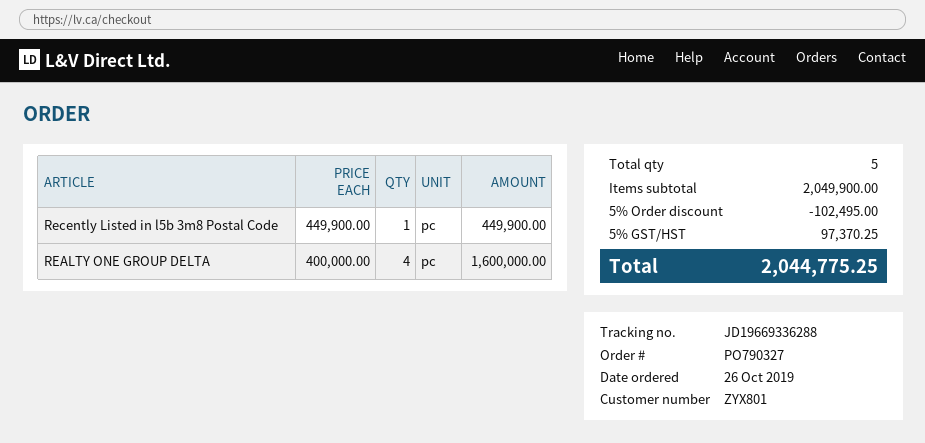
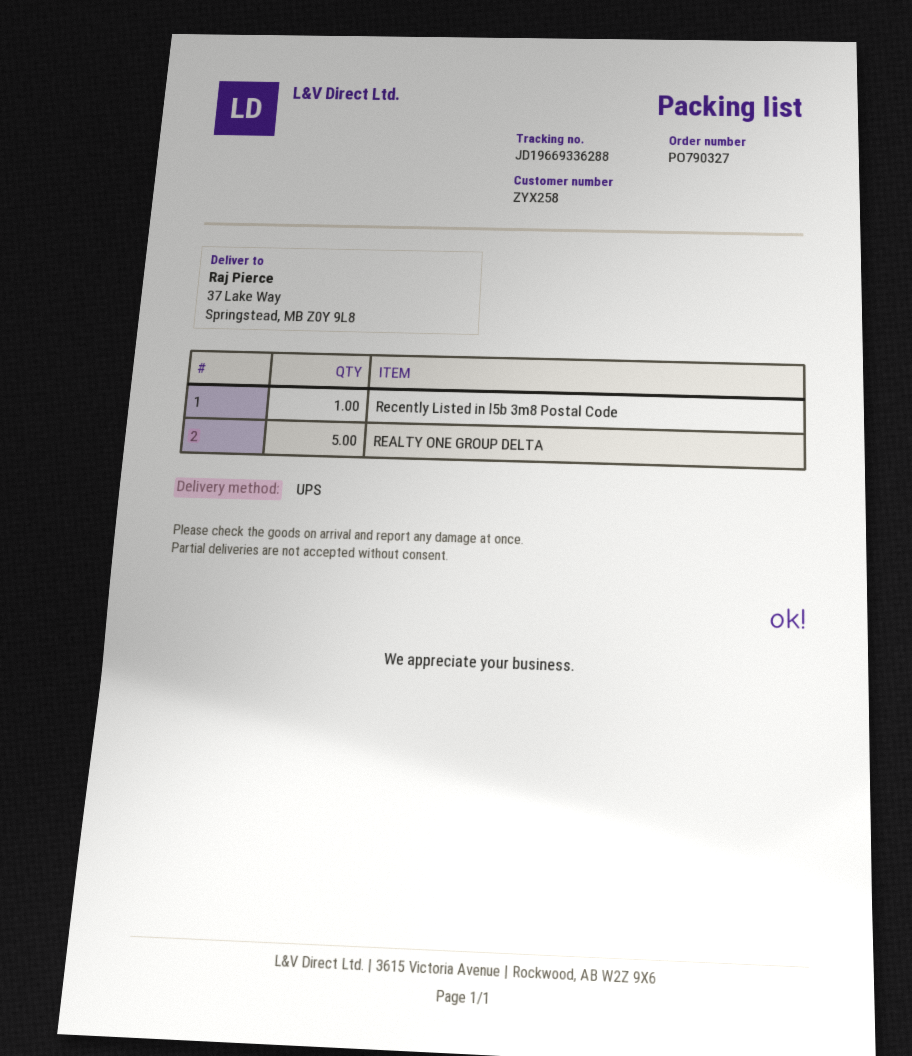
customer number: ZYX801 -> ZYX258
REALTY ONE GROUP DELTA: 4 -> 5

